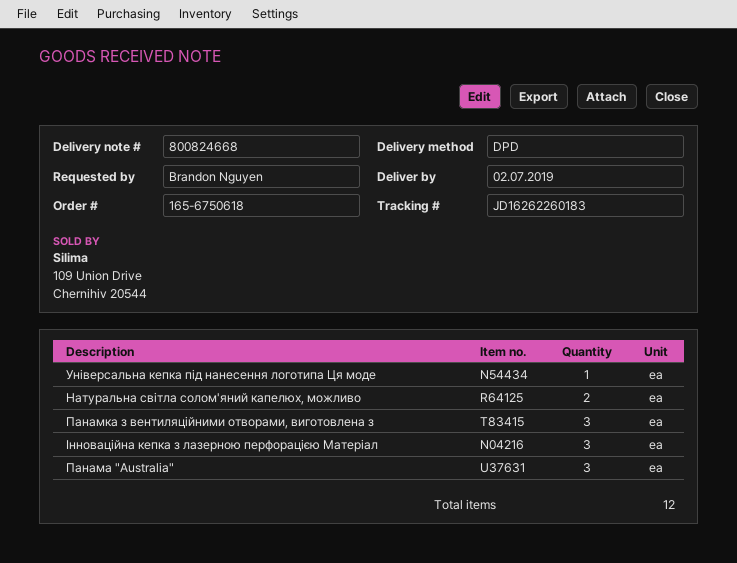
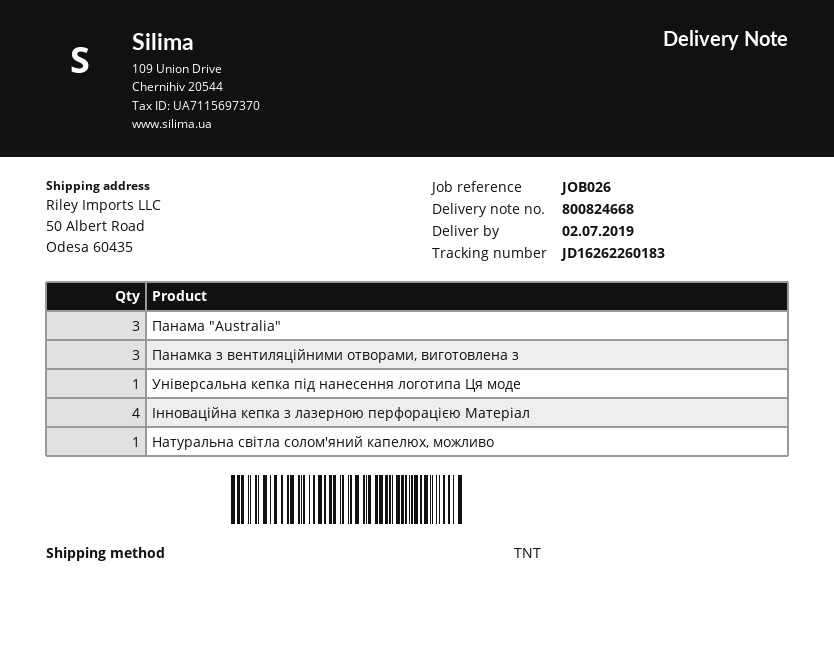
shipping method: DPD -> TNT
Натуральна світла солом'яний капелюх, можливо: 2 -> 1
Інноваційна кепка з лазерною перфорацією Матеріал: 3 -> 4

